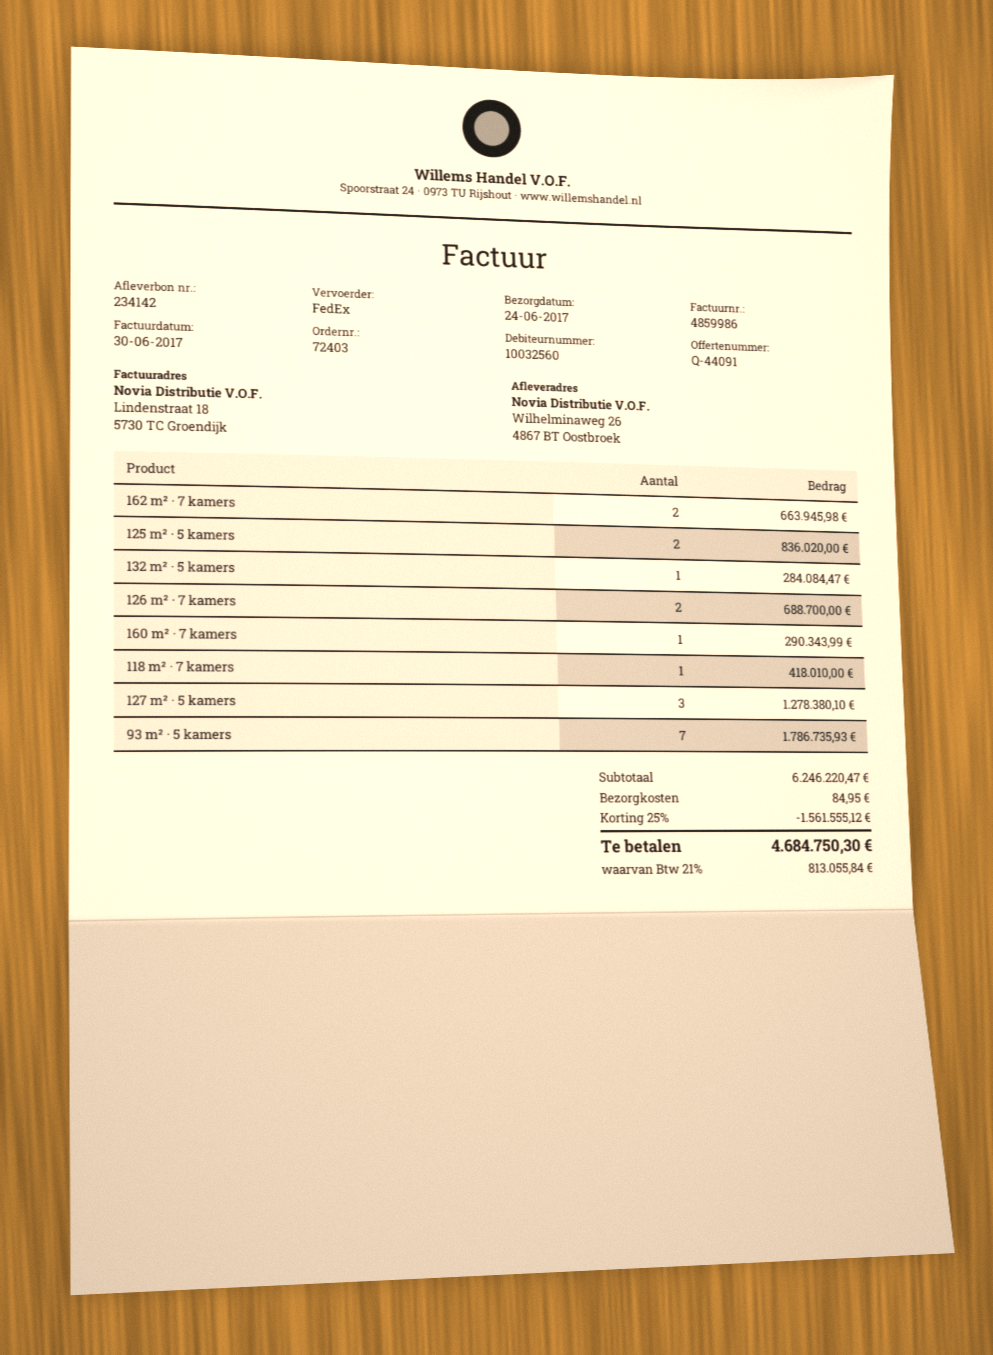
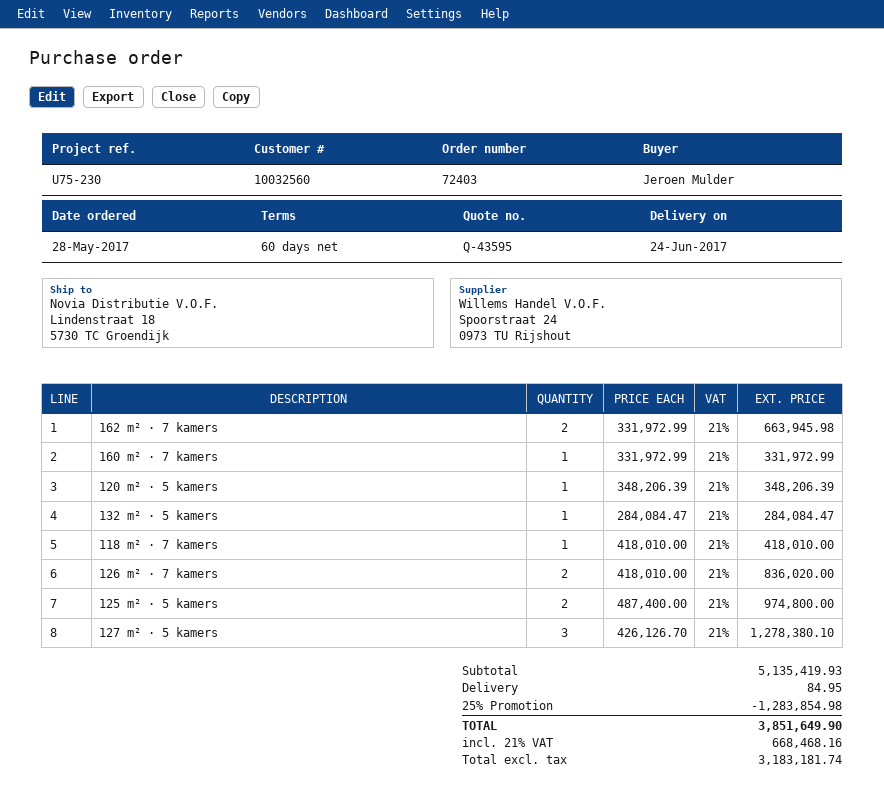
quote number: Q-44091 -> Q-43595
ship to: Wilhelminaweg 26, 4867 BT Oostbroek -> Lindenstraat 18, 5730 TC Groendijk
125 m² · 5 kamers: 2 for 836020.00 -> 2 for 974800.00
126 m² · 7 kamers: 2 for 688700.00 -> 2 for 836020.00
160 m² · 7 kamers: 1 for 290343.99 -> 1 for 331972.99
93 m² · 5 kamers: 7 for 1786735.93 -> none
120 m² · 5 kamers: none -> 1 for 348206.39
subtotal: 6246220.47 -> 5135419.93
discount: 25% = 1561555.12 -> 25% = 1283854.98
tax: 21% = 813055.84 -> 21% = 668468.16
total: 4684750.30 -> 3851649.90

